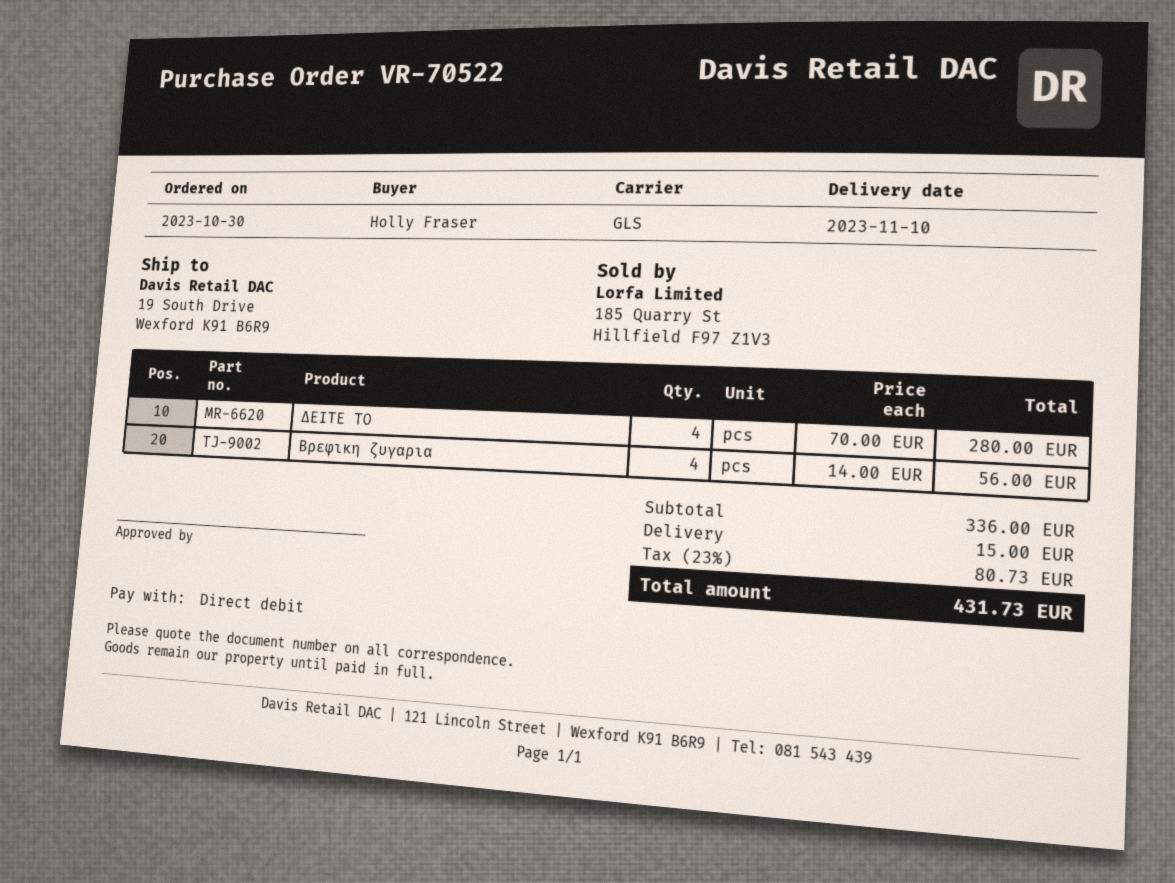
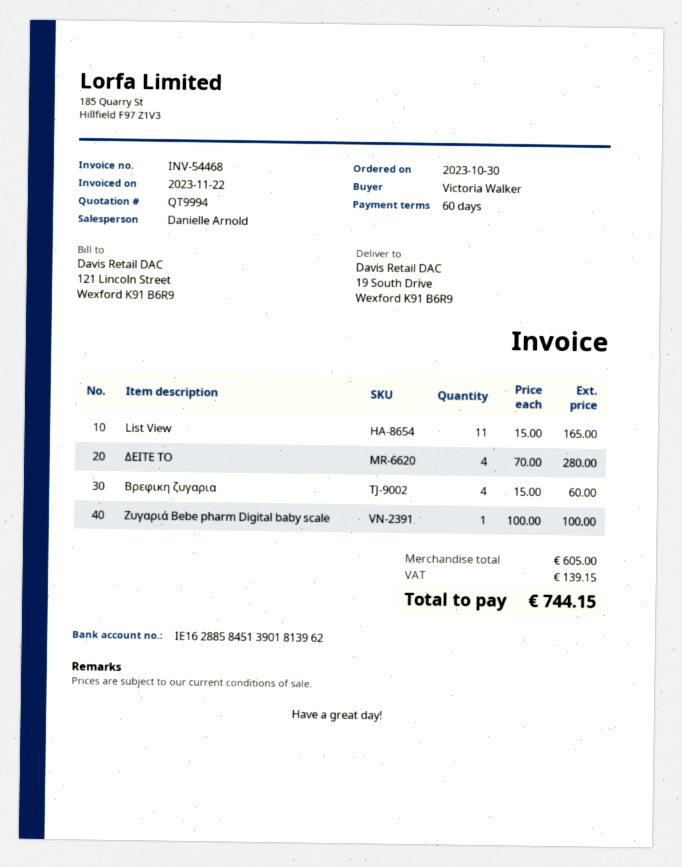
ordered by: Holly Fraser -> Victoria Walker
Βρεφικη ζυγαρια: 4 x 14.00 = 56.00 -> 4 x 15.00 = 60.00
List View: none -> 11 x 15.00 = 165.00
Ζυγαριά Bebe pharm Digital baby scale: none -> 1 x 100.00 = 100.00
subtotal: 336.00 -> 605.00
shipping: 15.00 -> none
tax: 80.73 -> 139.15
total: 431.73 -> 744.15

